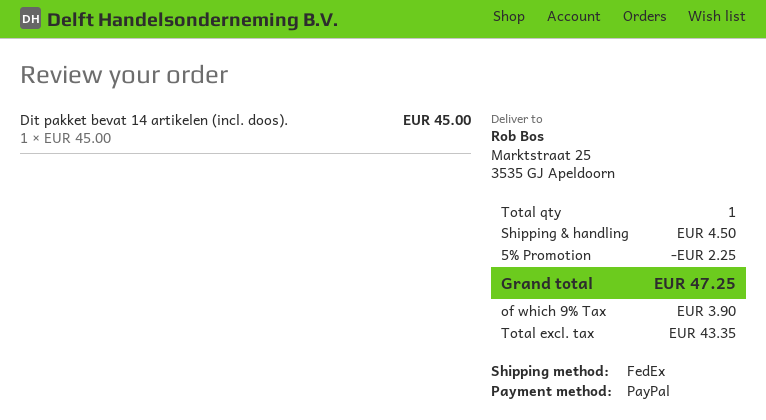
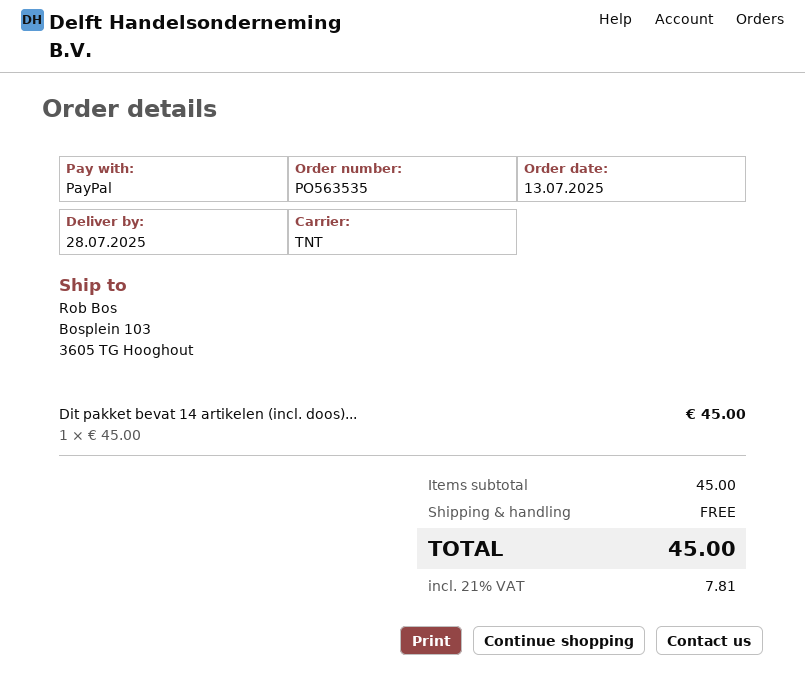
shipping method: FedEx -> TNT
ship to: Marktstraat 25, 3535 GJ Apeldoorn -> Bosplein 103, 3605 TG Hooghout
discount: 5% = 2.25 -> none
shipping: 4.50 -> 0.00
tax: 9% = 3.90 -> 21% = 7.81
total: 47.25 -> 45.00

